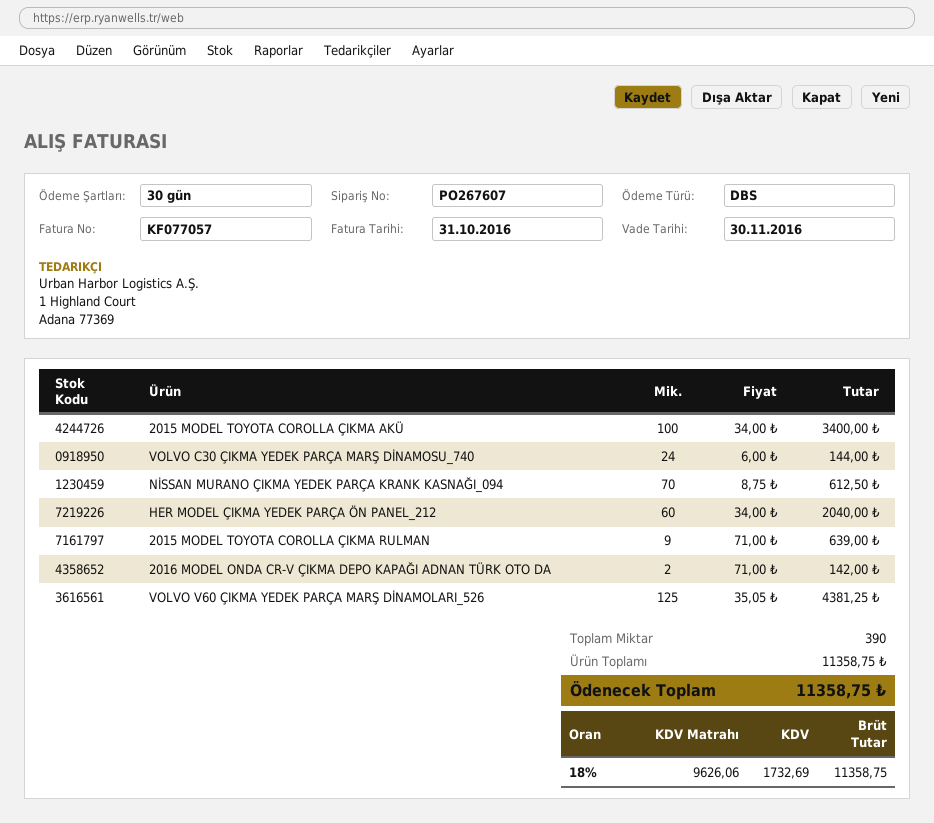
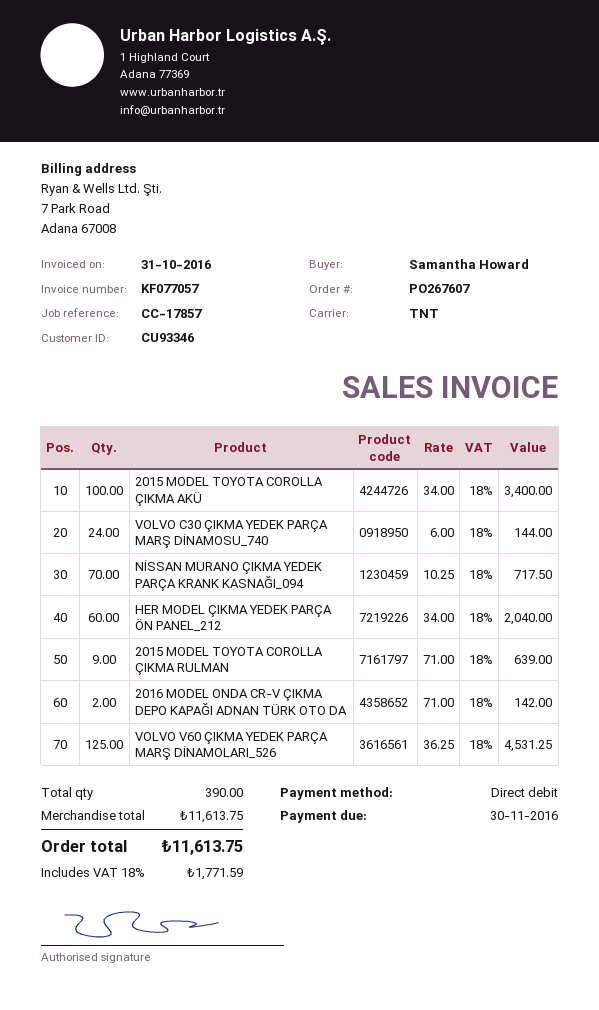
NİSSAN MURANO ÇIKMA YEDEK PARÇA KRANK KASNAĞI_094: 70 x 8.75 = 612.50 -> 70 x 10.25 = 717.50
VOLVO V60 ÇIKMA YEDEK PARÇA MARŞ DİNAMOLARI_526: 125 x 35.05 = 4381.25 -> 125 x 36.25 = 4531.25
subtotal: 11358.75 -> 11613.75
tax: 18% = 1732.69 -> 18% = 1771.59
total: 11358.75 -> 11613.75

